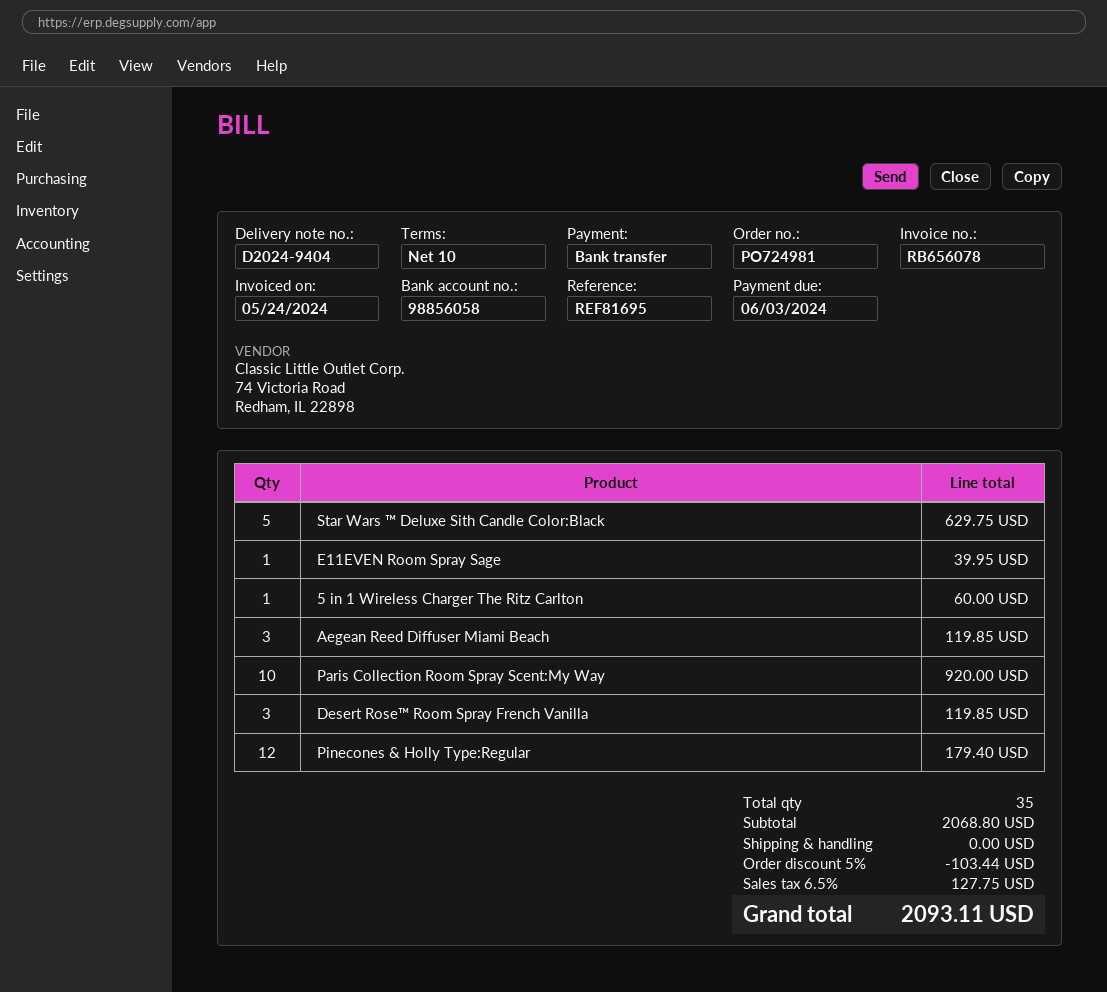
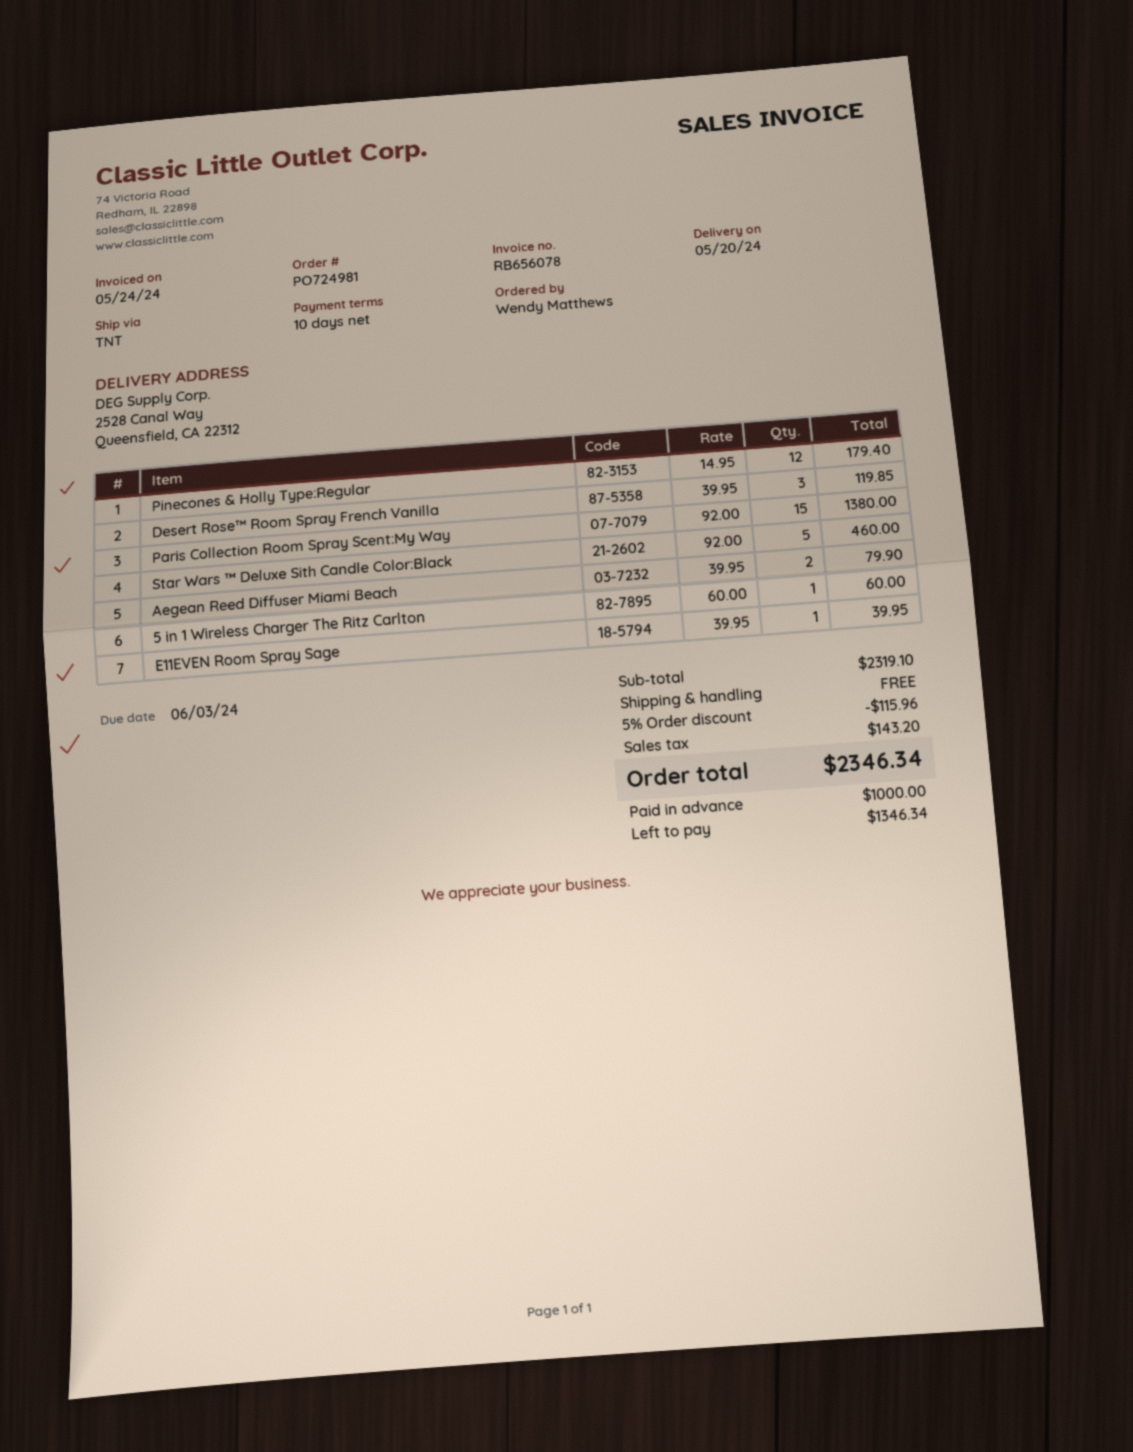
Star Wars ™ Deluxe Sith Candle Color:Black: 5 for 629.75 -> 5 for 460.00
Aegean Reed Diffuser Miami Beach: 3 for 119.85 -> 2 for 79.90
Paris Collection Room Spray Scent:My Way: 10 for 920.00 -> 15 for 1380.00
subtotal: 2068.80 -> 2319.10
discount: 5% = 103.44 -> 5% = 115.96
tax: 127.75 -> 143.20
total: 2093.11 -> 2346.34

